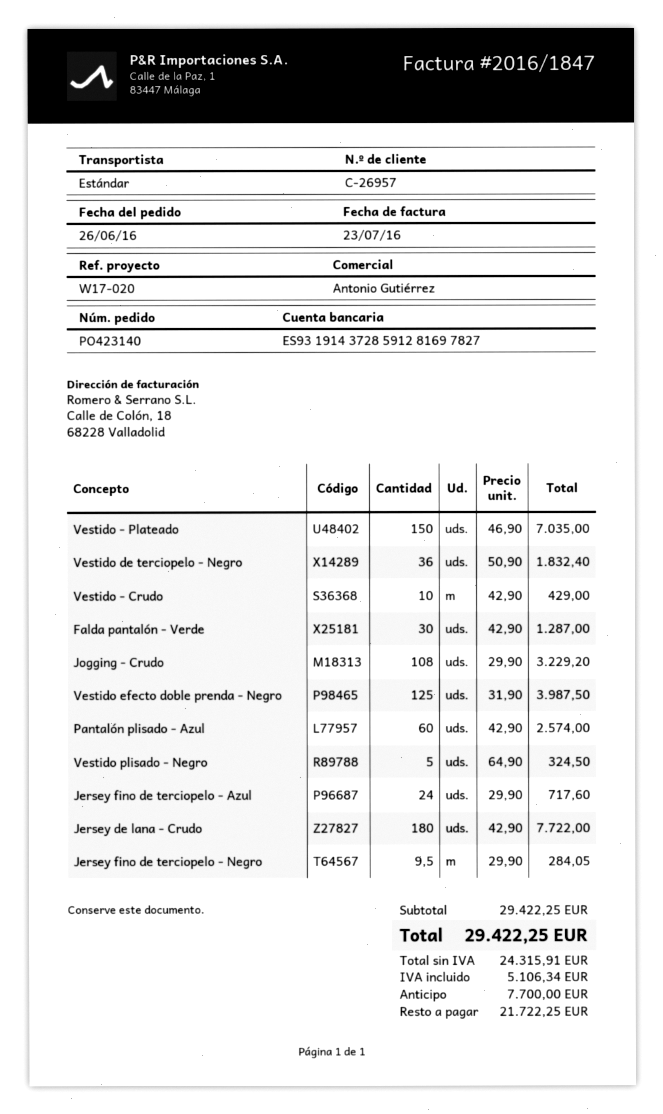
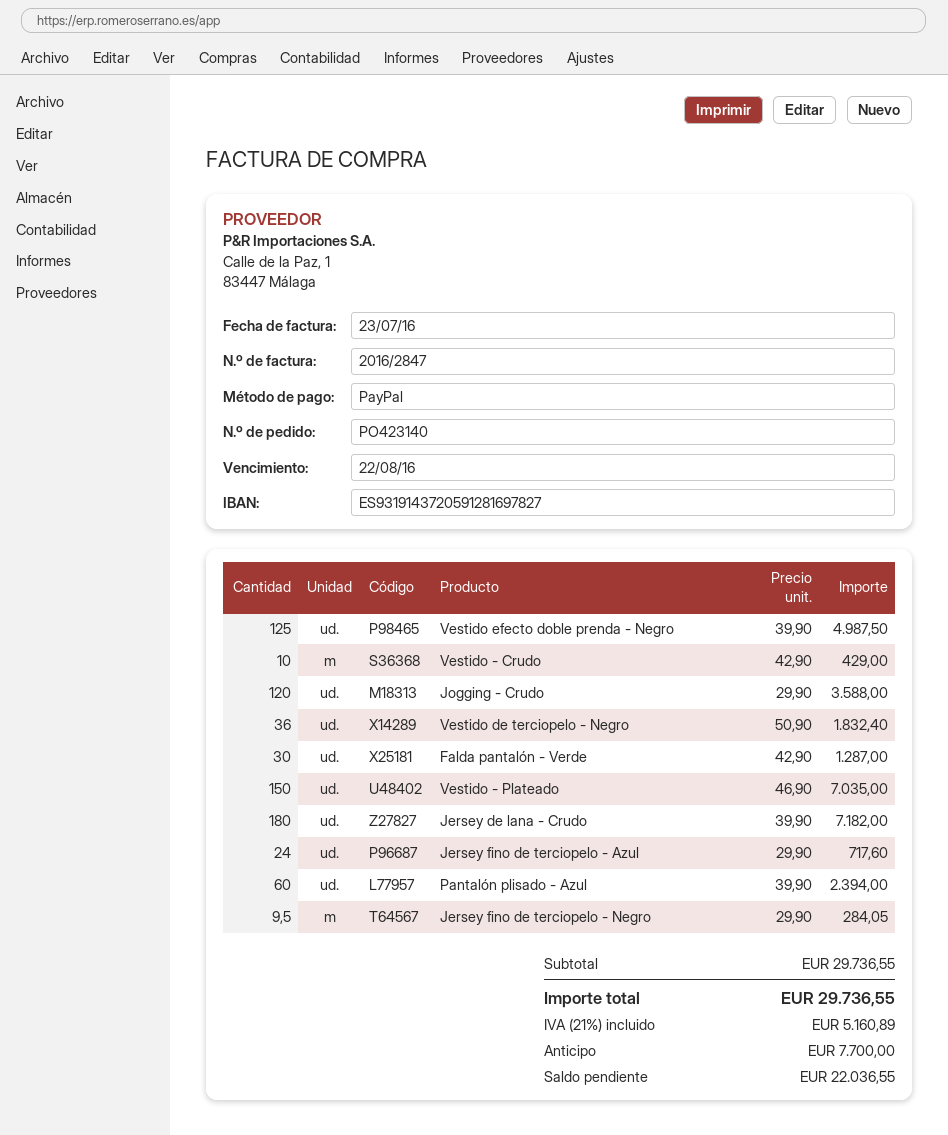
invoice number: 2016/1847 -> 2016/2847
bank account: ES9319143728591281697827 -> ES9319143720591281697827
Jogging - Crudo: 108 x 29.90 = 3229.20 -> 120 x 29.90 = 3588.00
Vestido efecto doble prenda - Negro: 125 x 31.90 = 3987.50 -> 125 x 39.90 = 4987.50
Pantalón plisado - Azul: 60 x 42.90 = 2574.00 -> 60 x 39.90 = 2394.00
Vestido plisado - Negro: 5 x 64.90 = 324.50 -> none
Jersey de lana - Crudo: 180 x 42.90 = 7722.00 -> 180 x 39.90 = 7182.00
subtotal: 29422.25 -> 29736.55
tax: 5106.34 -> 5160.89
total: 29422.25 -> 29736.55
balance: 21722.25 -> 22036.55

